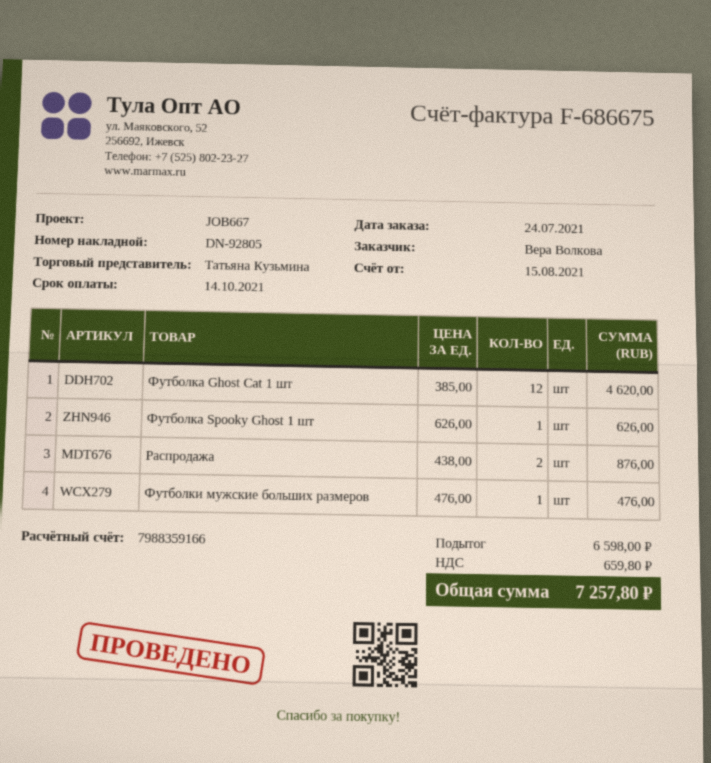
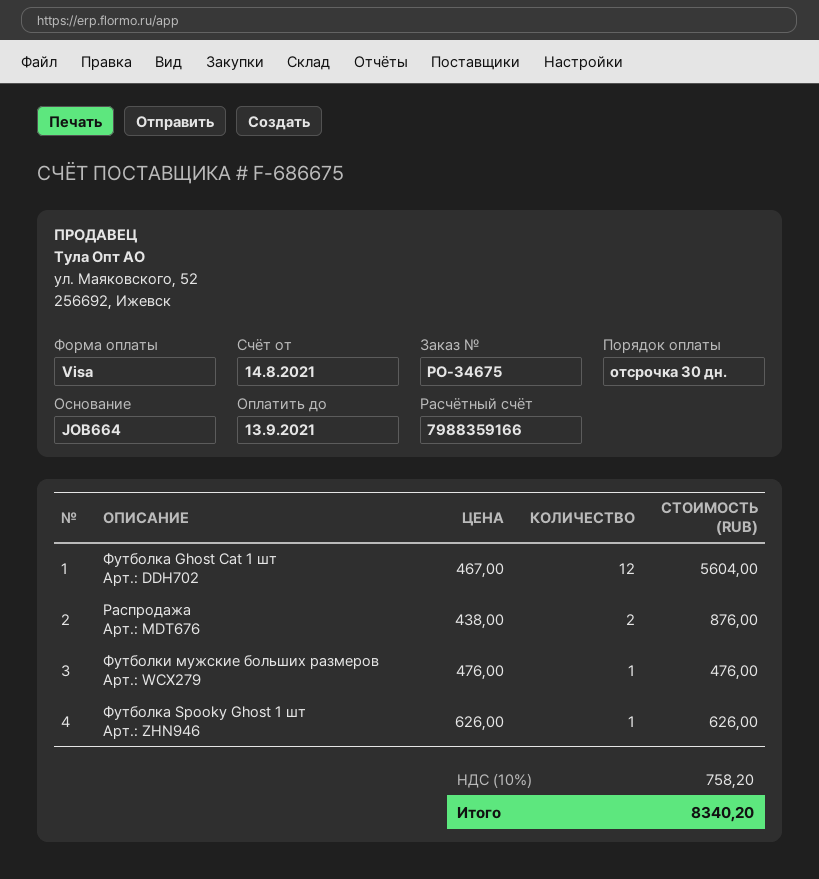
invoice date: 2021-08-15 -> 2021-08-14
due date: 2021-10-14 -> 2021-09-13
reference: JOB667 -> JOB664
Футболка Ghost Cat 1 шт: 12 x 385.00 = 4620.00 -> 12 x 467.00 = 5604.00
tax: 659.80 -> 758.20
total: 7257.80 -> 8340.20

